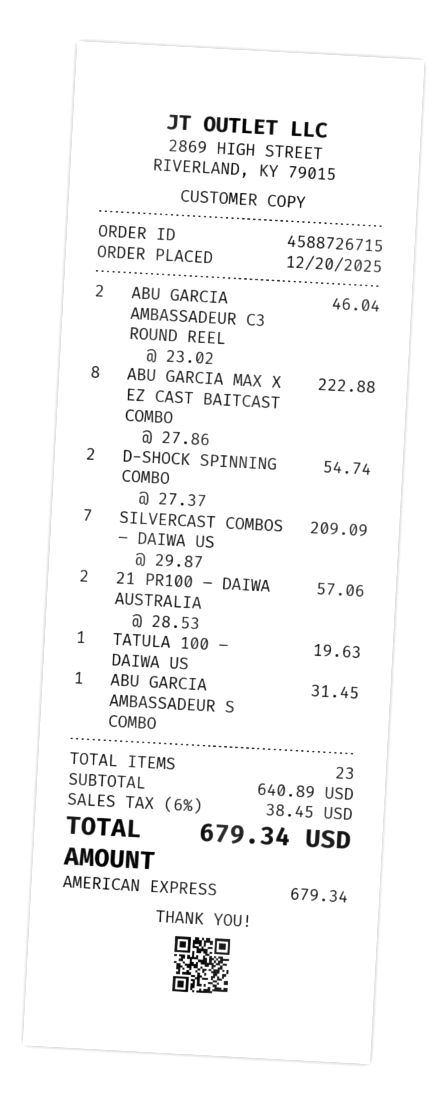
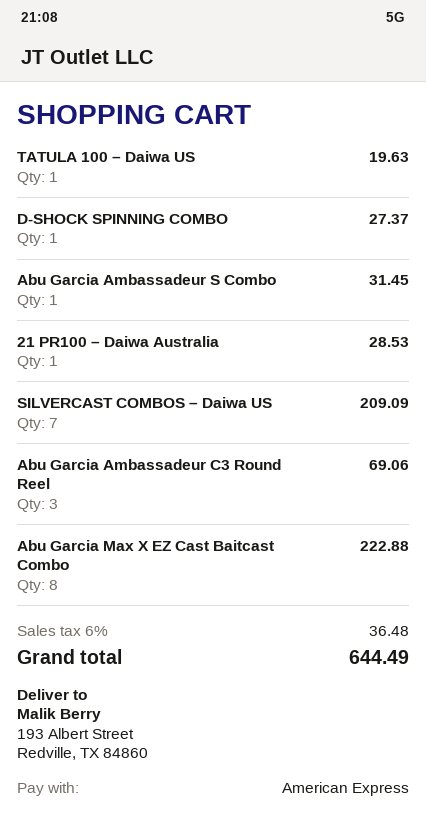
ABU GARCIA AMBASSADEUR C3 ROUND REEL: 2 for 46.04 -> 3 for 69.06
D-SHOCK SPINNING COMBO: 2 for 54.74 -> 1 for 27.37
21 PR100 – DAIWA AUSTRALIA: 2 for 57.06 -> 1 for 28.53
tax: 6% = 38.45 -> 6% = 36.48
total: 679.34 -> 644.49

